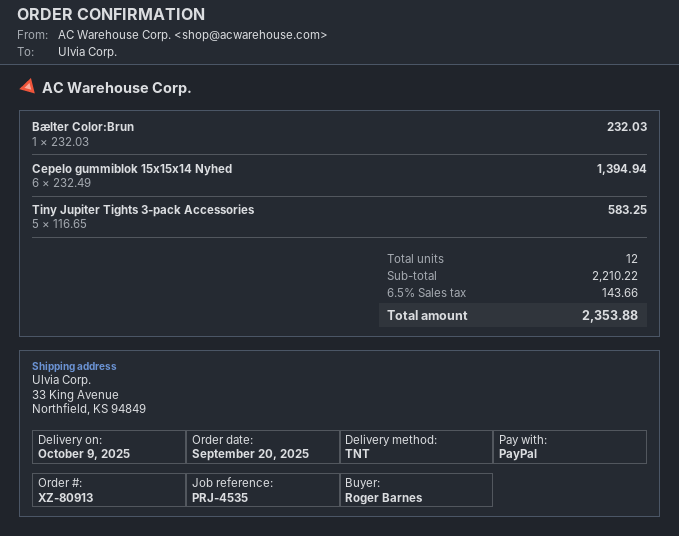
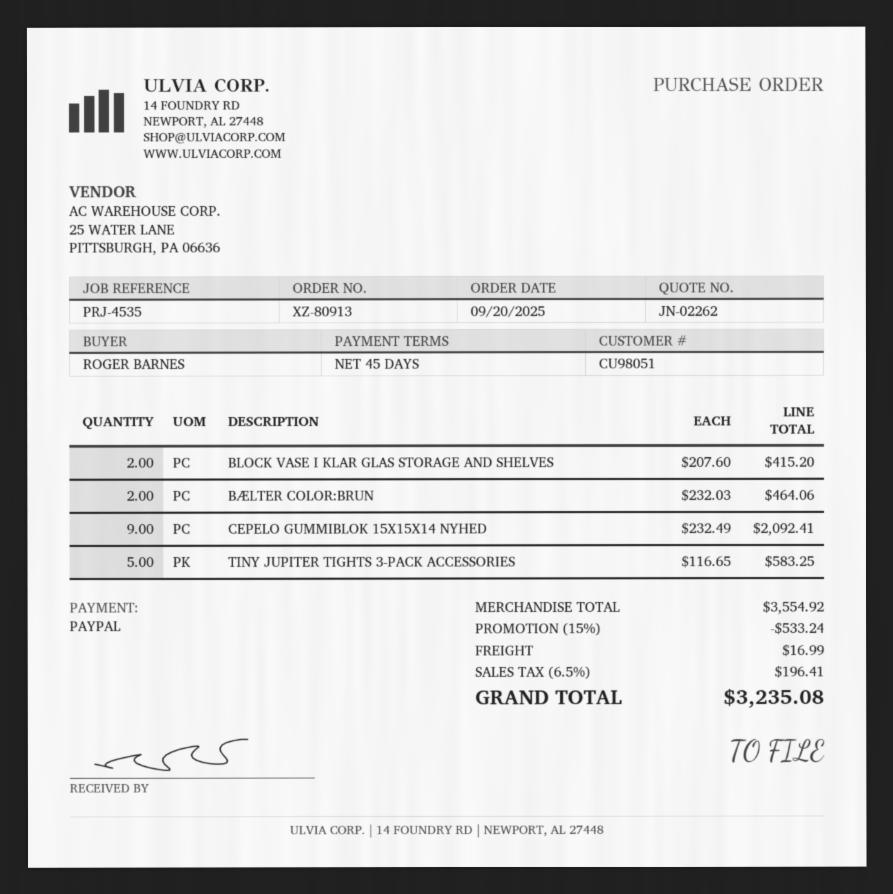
Bælter Color:Brun: 1 x 232.03 = 232.03 -> 2 x 232.03 = 464.06
Cepelo gummiblok 15x15x14 Nyhed: 6 x 232.49 = 1394.94 -> 9 x 232.49 = 2092.41
BLOCK VASE I KLAR GLAS STORAGE AND SHELVES: none -> 2 x 207.60 = 415.20
subtotal: 2210.22 -> 3554.92
discount: none -> 15% = 533.24
shipping: none -> 16.99
tax: 6.5% = 143.66 -> 6.5% = 196.41
total: 2353.88 -> 3235.08

